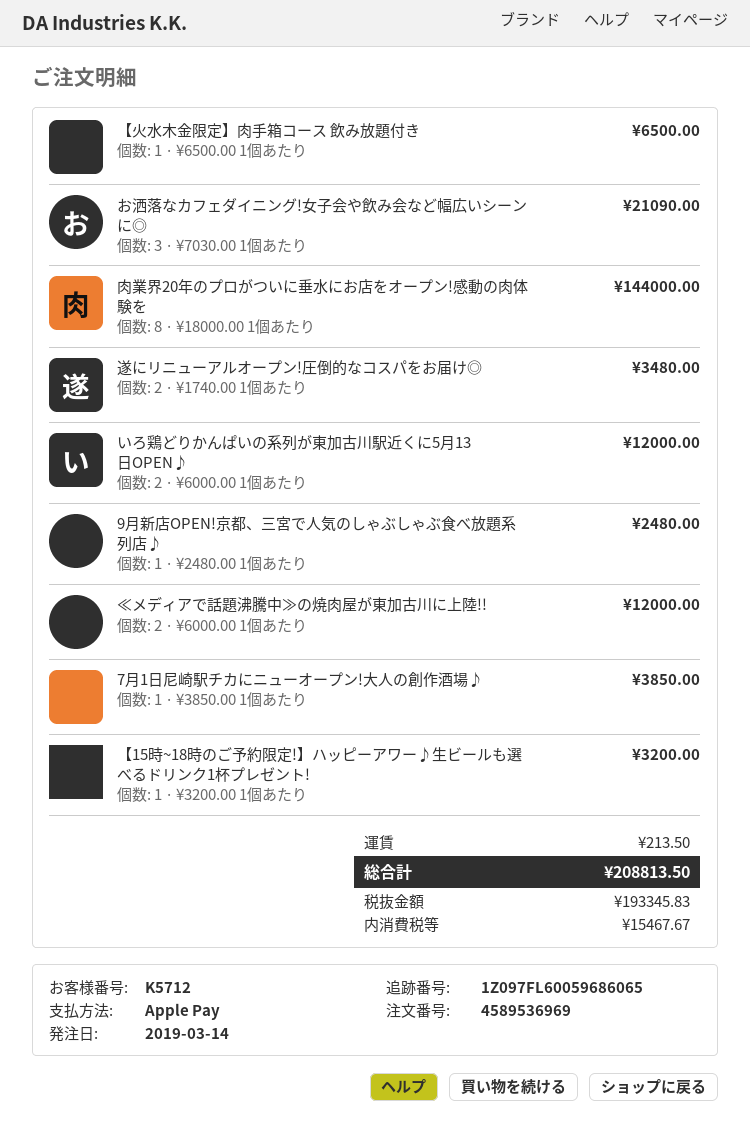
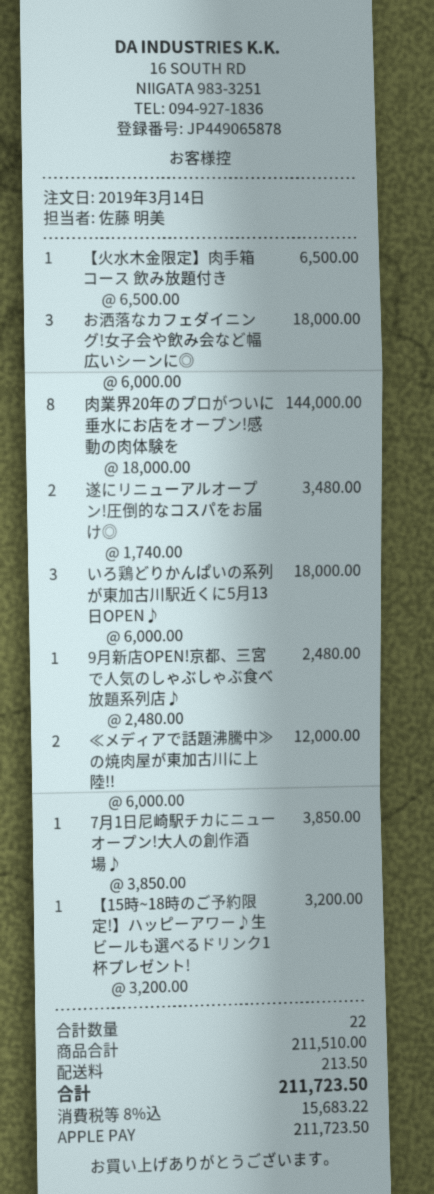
お洒落なカフェダイニング!女子会や飲み会など幅広いシーンに◎: 3 x 7030.00 = 21090.00 -> 3 x 6000.00 = 18000.00
いろ鶏どりかんぱいの系列が東加古川駅近くに5月13日OPEN♪: 2 x 6000.00 = 12000.00 -> 3 x 6000.00 = 18000.00
tax: 15467.67 -> 15683.22
total: 208813.50 -> 211723.50

